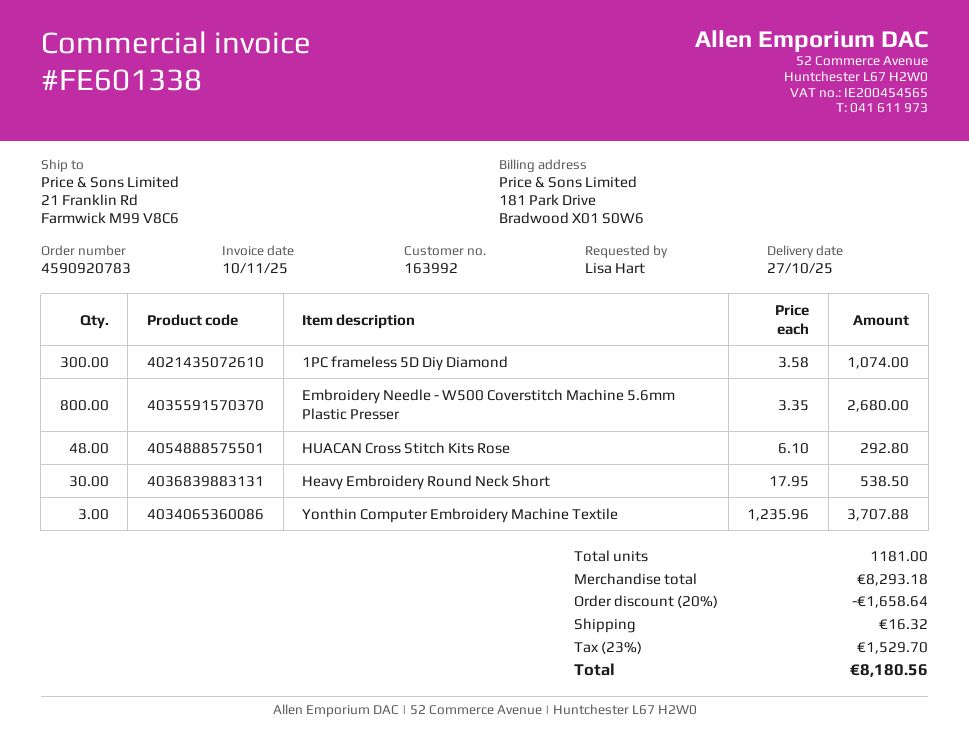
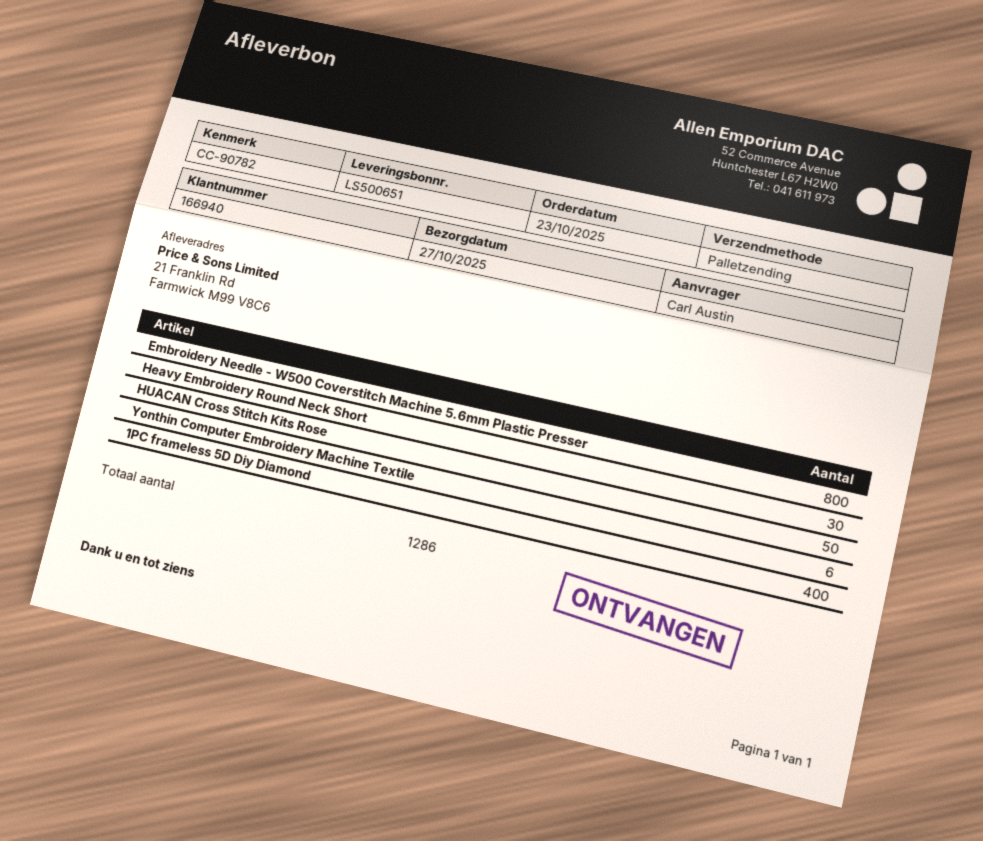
customer number: 163992 -> 166940
ordered by: Lisa Hart -> Carl Austin
1PC frameless 5D Diy Diamond: 300 -> 400
HUACAN Cross Stitch Kits Rose: 48 -> 50
Yonthin Computer Embroidery Machine Textile: 3 -> 6
total quantity: 1181 -> 1286

